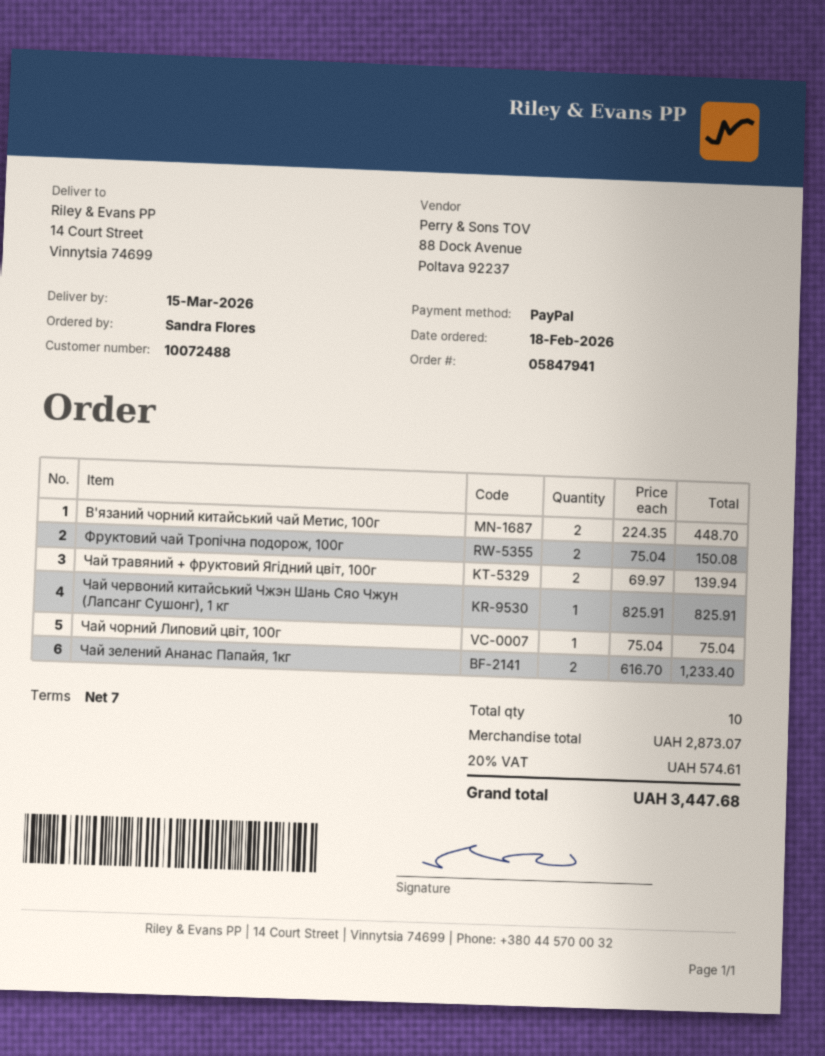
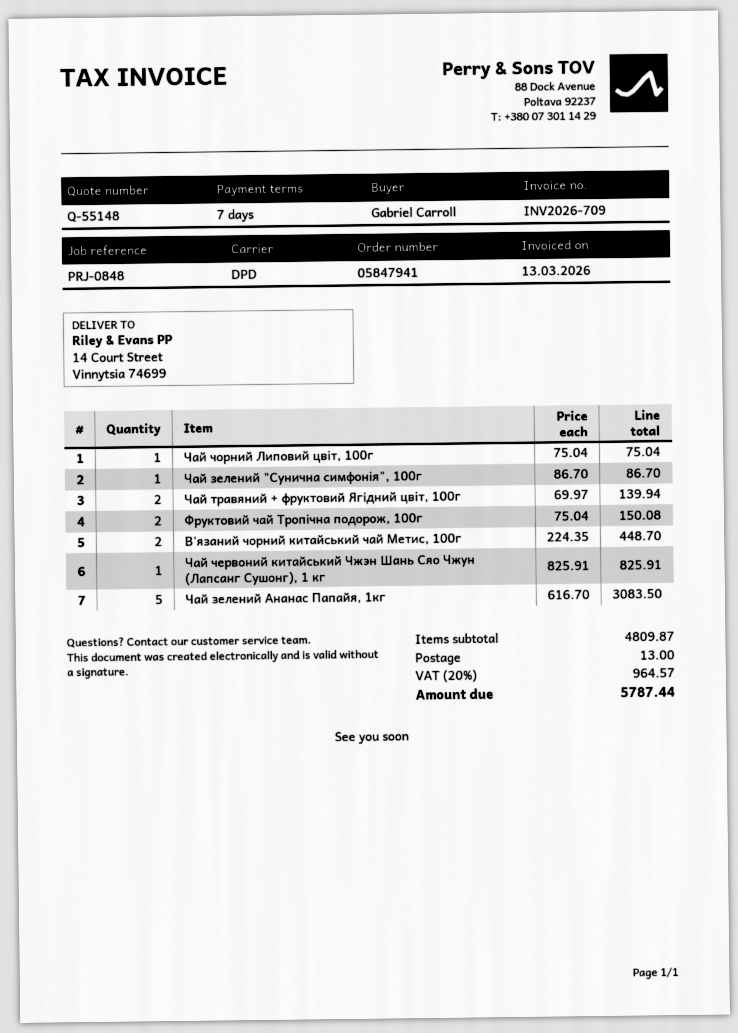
ordered by: Sandra Flores -> Gabriel Carroll
Чай зелений Ананас Папайя, 1кг: 2 x 616.70 = 1233.40 -> 5 x 616.70 = 3083.50
Чай зелений "Сунична симфонія", 100г: none -> 1 x 86.70 = 86.70
subtotal: 2873.07 -> 4809.87
shipping: none -> 13.00
tax: 20% = 574.61 -> 20% = 964.57
total: 3447.68 -> 5787.44

